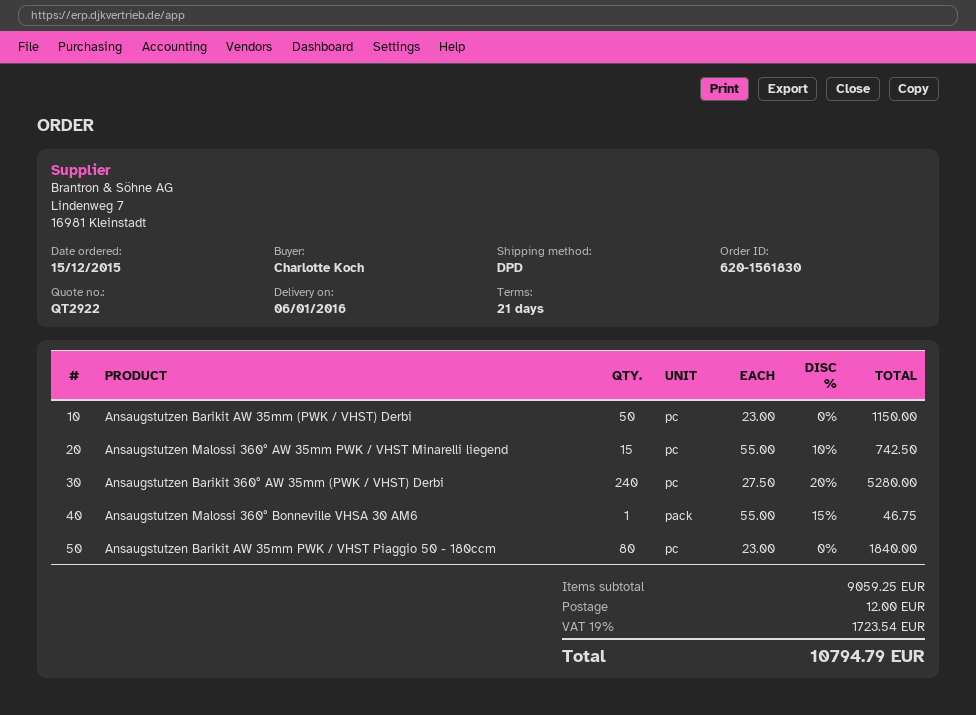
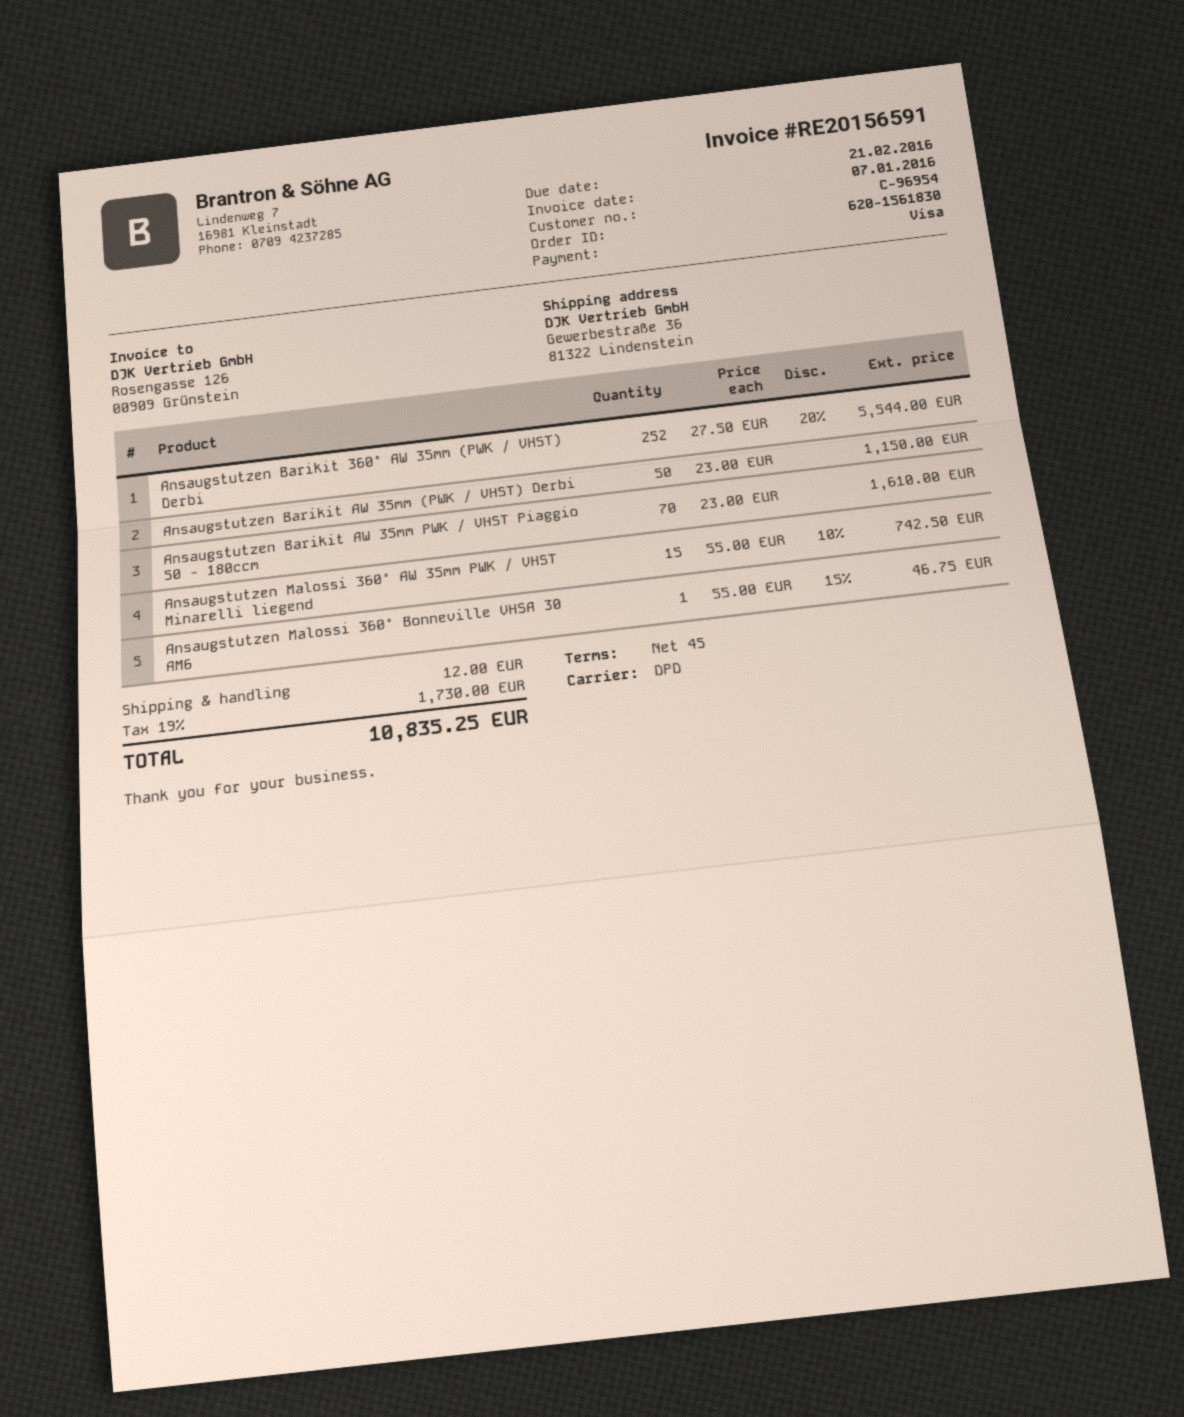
payment terms: 21 days -> 45 days
Ansaugstutzen Barikit 360° AW 35mm (PWK / VHST) Derbi: 240 x 27.50 - 20% = 5280.00 -> 252 x 27.50 - 20% = 5544.00
Ansaugstutzen Barikit AW 35mm PWK / VHST Piaggio 50 - 180ccm: 80 x 23.00 = 1840.00 -> 70 x 23.00 = 1610.00
tax: 19% = 1723.54 -> 19% = 1730.00
total: 10794.79 -> 10835.25

